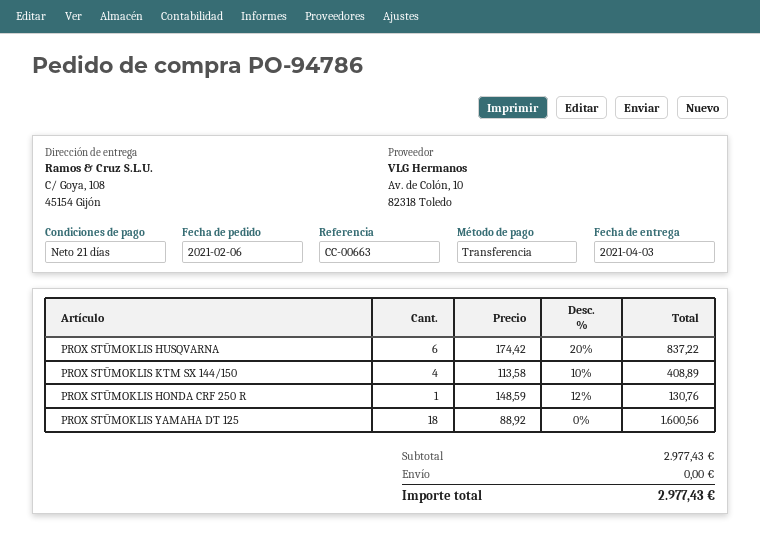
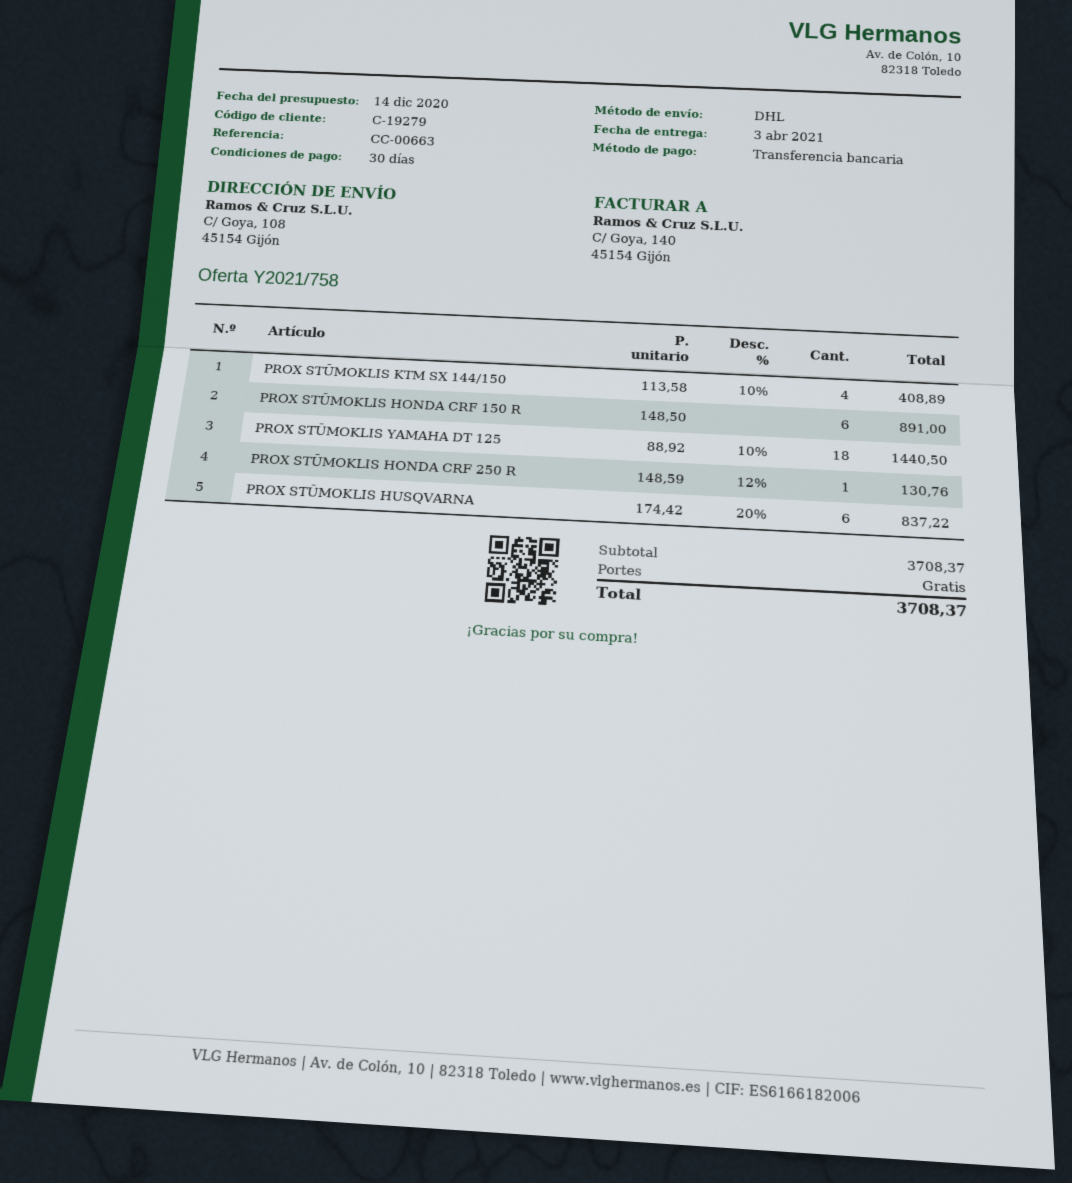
payment terms: 21 days -> 30 days
PROX STŪMOKLIS YAMAHA DT 125: 18 x 88.92 = 1600.56 -> 18 x 88.92 - 10% = 1440.50
PROX STŪMOKLIS HONDA CRF 150 R: none -> 6 x 148.50 = 891.00
subtotal: 2977.43 -> 3708.37
total: 2977.43 -> 3708.37

